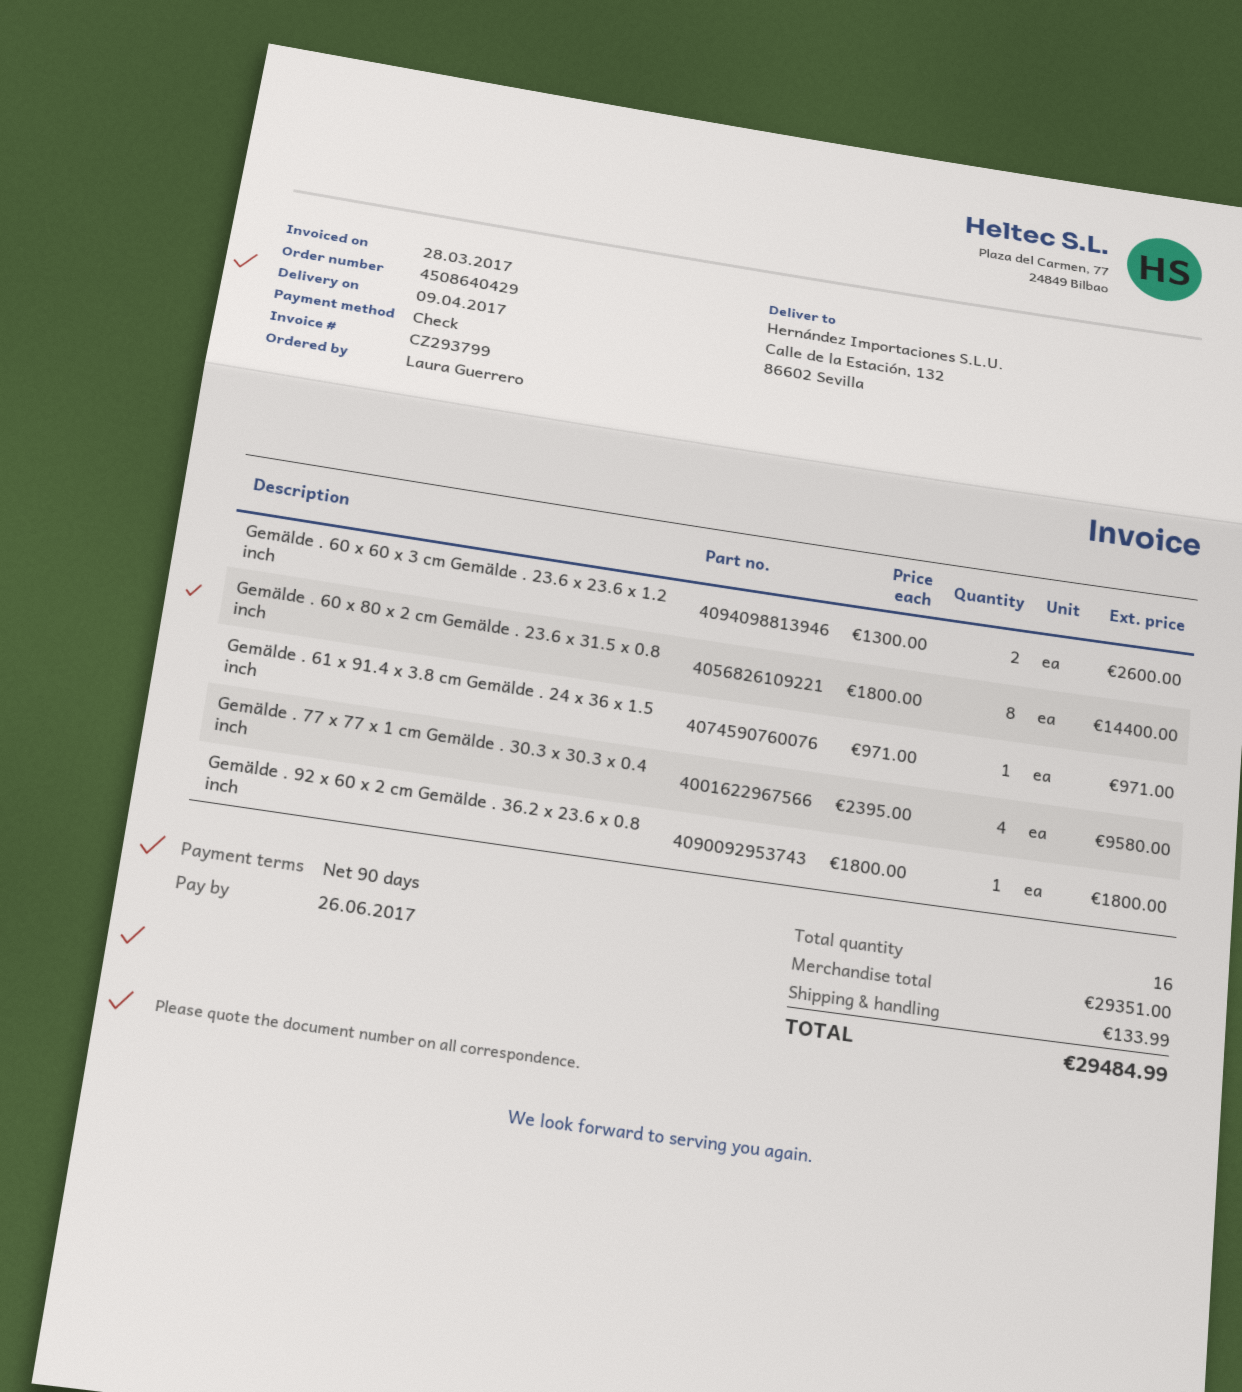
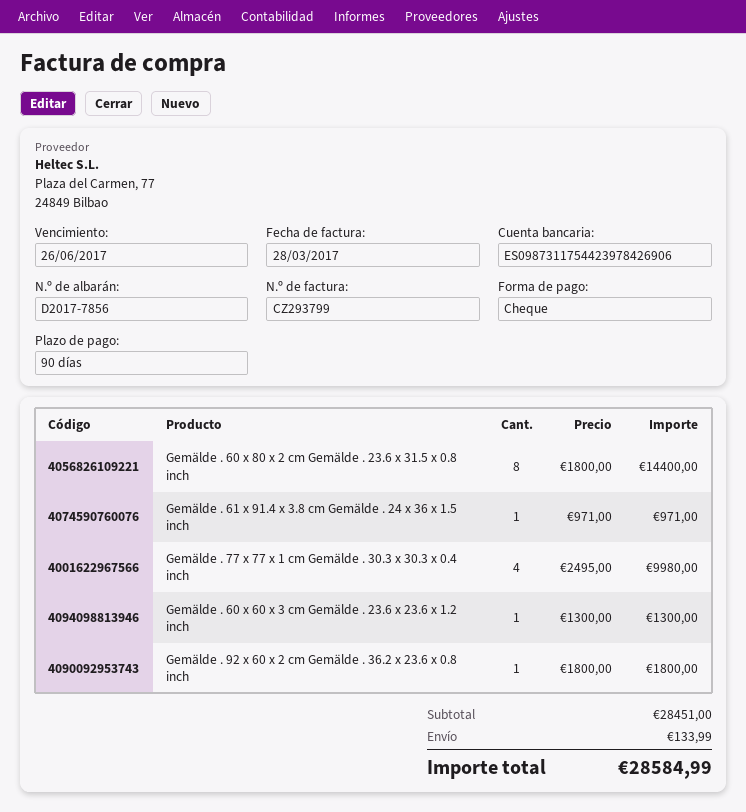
Gemälde . 60 x 60 x 3 cm Gemälde . 23.6 x 23.6 x 1.2 inch: 2 x 1300.00 = 2600.00 -> 1 x 1300.00 = 1300.00
Gemälde . 77 x 77 x 1 cm Gemälde . 30.3 x 30.3 x 0.4 inch: 4 x 2395.00 = 9580.00 -> 4 x 2495.00 = 9980.00
subtotal: 29351.00 -> 28451.00
total: 29484.99 -> 28584.99

